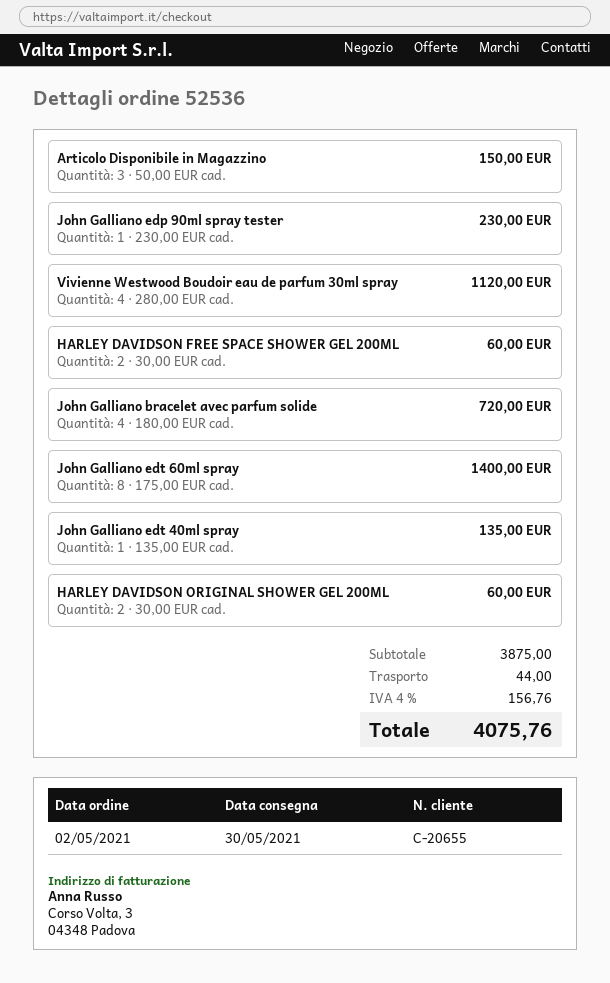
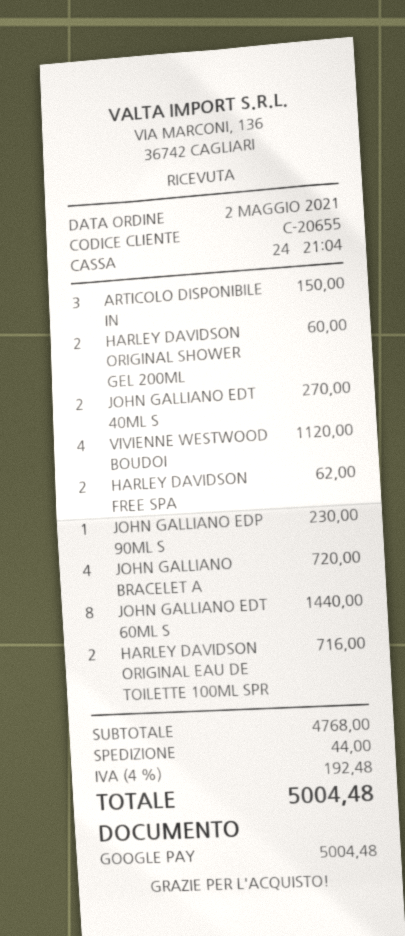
HARLEY DAVIDSON FREE SPACE SHOWER GEL 200ML: 2 for 60.00 -> 2 for 62.00
John Galliano edt 60ml spray: 8 for 1400.00 -> 8 for 1440.00
John Galliano edt 40ml spray: 1 for 135.00 -> 2 for 270.00
HARLEY DAVIDSON ORIGINAL EAU DE TOILETTE 100ML SPR: none -> 2 for 716.00
subtotal: 3875.00 -> 4768.00
tax: 4% = 156.76 -> 4% = 192.48
total: 4075.76 -> 5004.48

